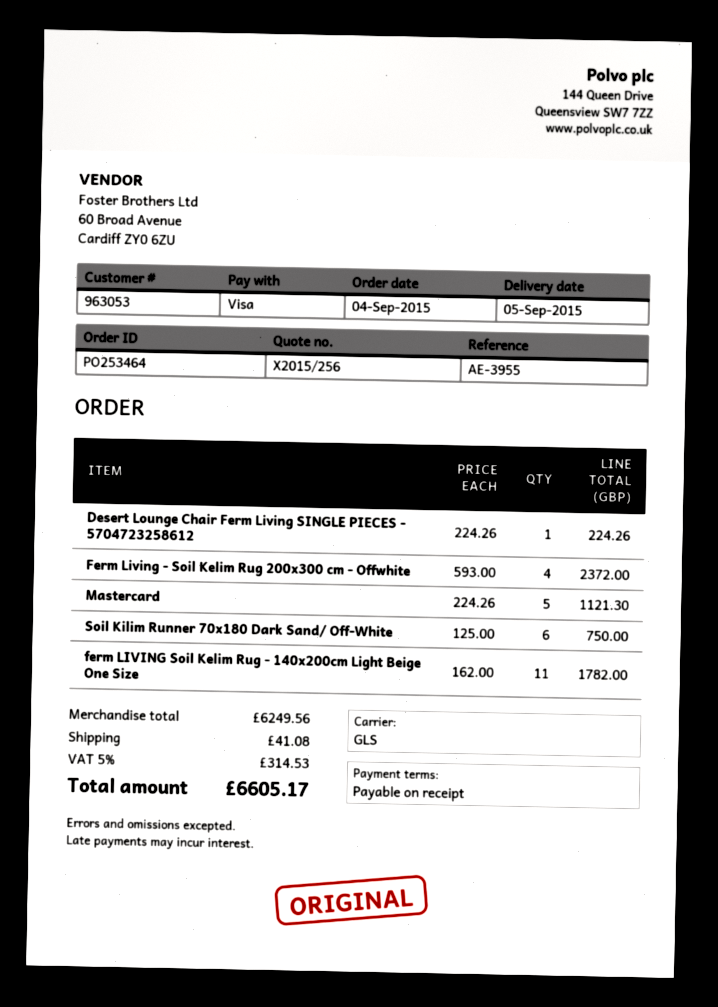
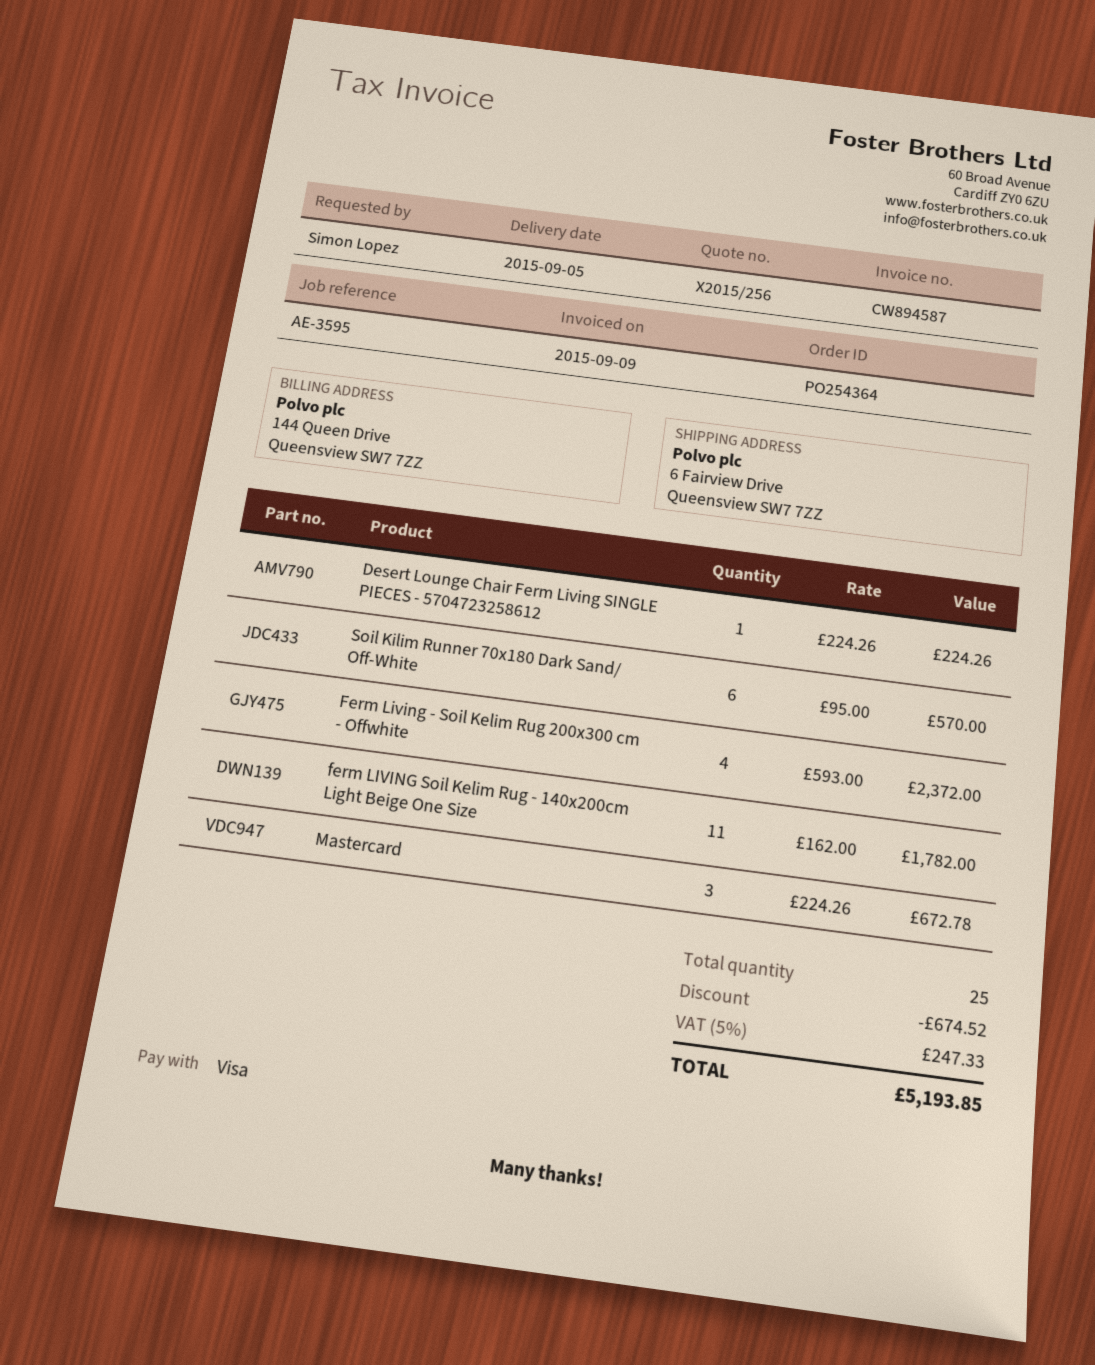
order number: PO253464 -> PO254364
reference: AE-3955 -> AE-3595
Mastercard: 5 x 224.26 = 1121.30 -> 3 x 224.26 = 672.78
Soil Kilim Runner 70x180 Dark Sand/ Off-White: 6 x 125.00 = 750.00 -> 6 x 95.00 = 570.00
discount: none -> 674.52
shipping: 41.08 -> none
tax: 5% = 314.53 -> 5% = 247.33
total: 6605.17 -> 5193.85

